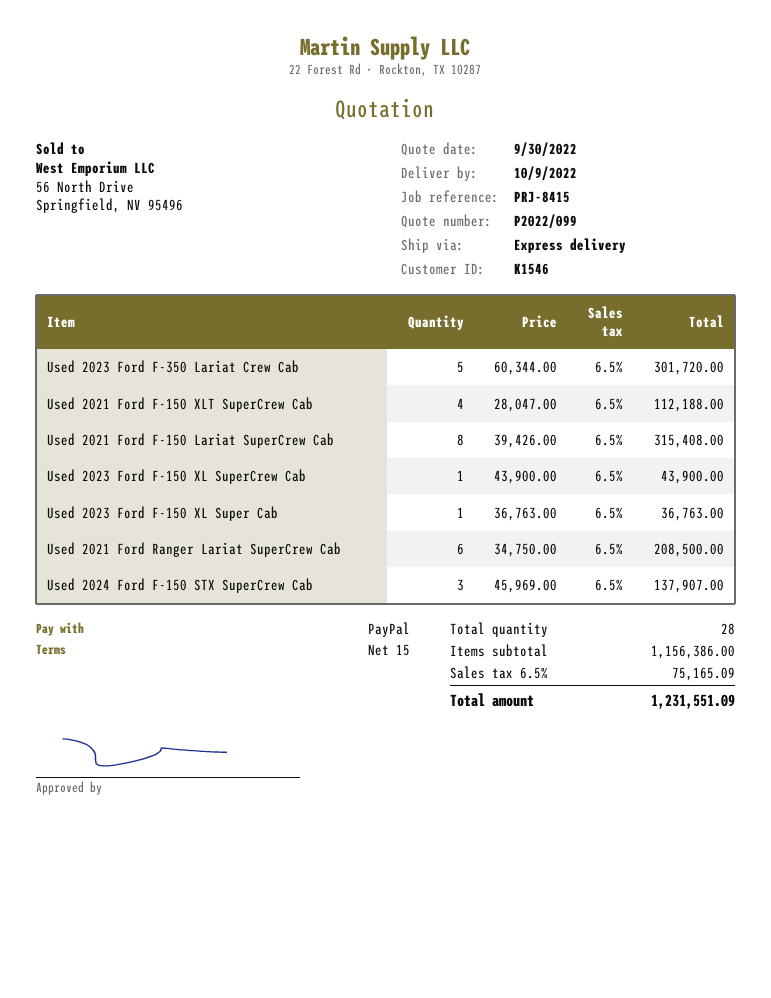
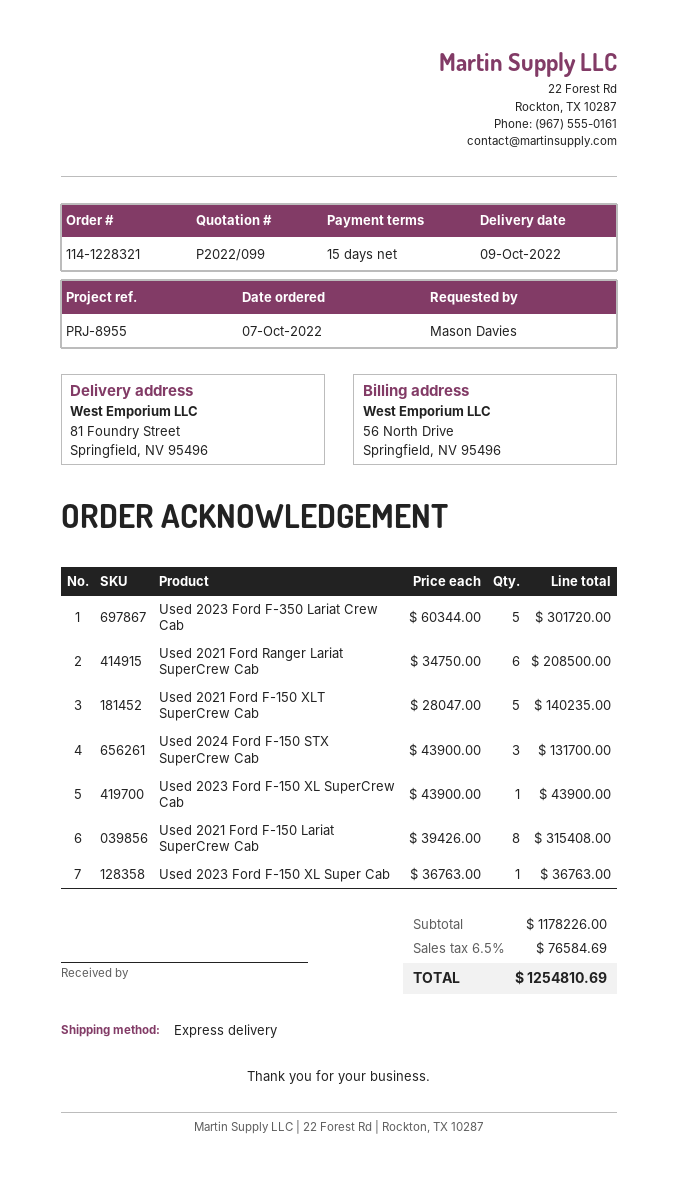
reference: PRJ-8415 -> PRJ-8955
Used 2021 Ford F-150 XLT SuperCrew Cab: 4 x 28047.00 = 112188.00 -> 5 x 28047.00 = 140235.00
Used 2024 Ford F-150 STX SuperCrew Cab: 3 x 45969.00 = 137907.00 -> 3 x 43900.00 = 131700.00
subtotal: 1156386.00 -> 1178226.00
tax: 6.5% = 75165.09 -> 6.5% = 76584.69
total: 1231551.09 -> 1254810.69

